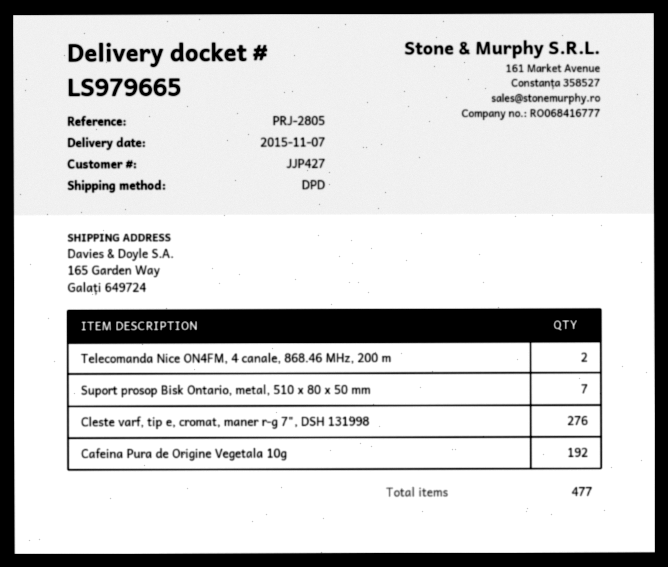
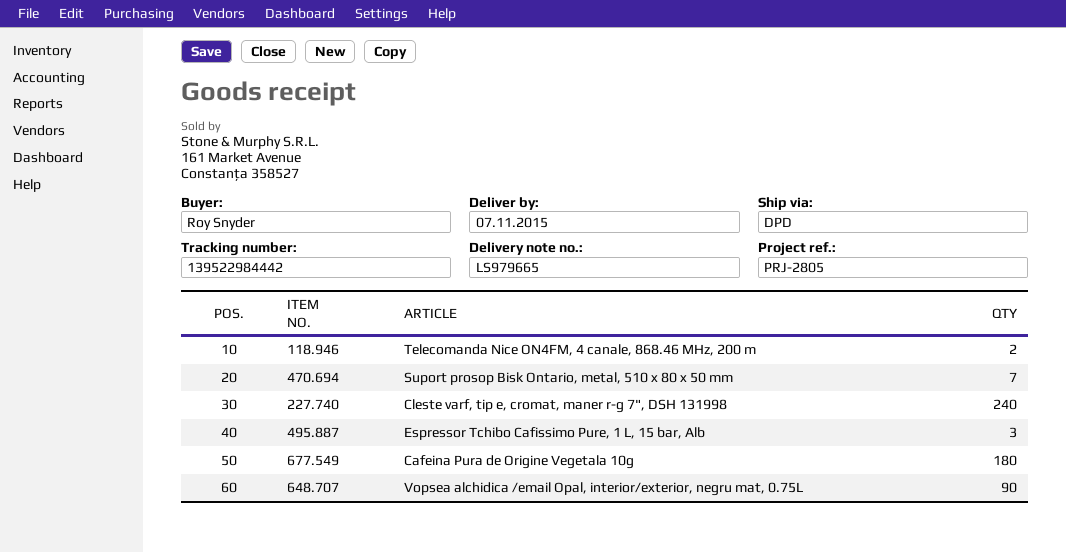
Cleste varf, tip e, cromat, maner r-g 7", DSH 131998: 276 -> 240
Cafeina Pura de Origine Vegetala 10g: 192 -> 180
Espressor Tchibo Cafissimo Pure, 1 L, 15 bar, Alb: none -> 3
Vopsea alchidica /email Opal, interior/exterior, negru mat, 0.75L: none -> 90

